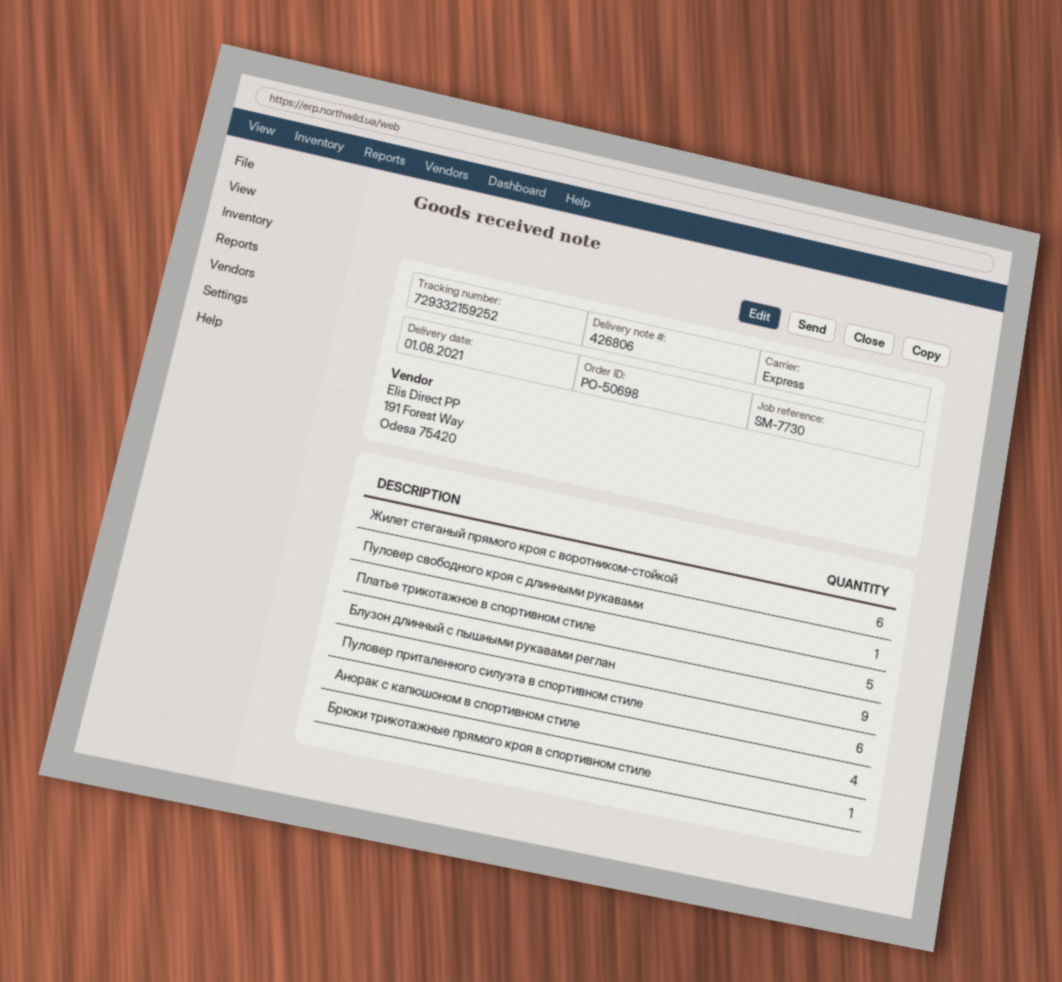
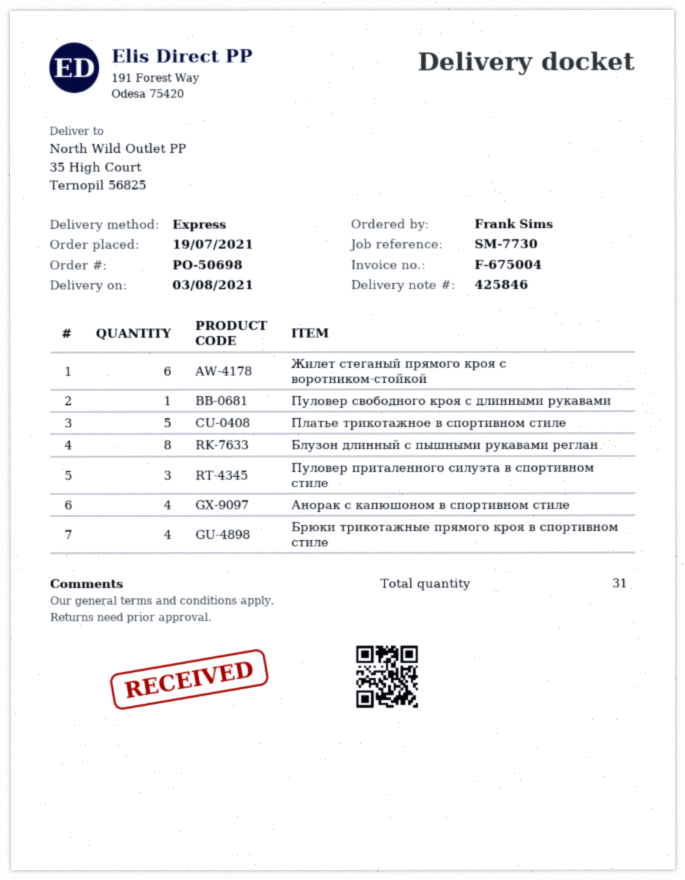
delivery note number: 426806 -> 425846
delivery date: 2021-08-01 -> 2021-08-03
Блузон длинный с пышными рукавами реглан: 9 -> 8
Пуловер приталенного силуэта в спортивном стиле: 6 -> 3
Брюки трикотажные прямого кроя в спортивном стиле: 1 -> 4

